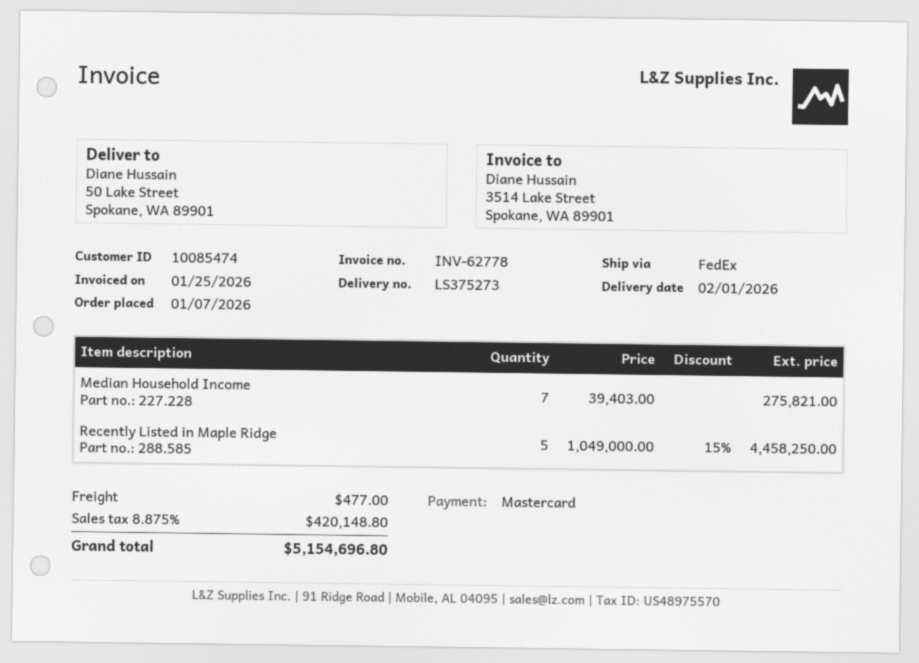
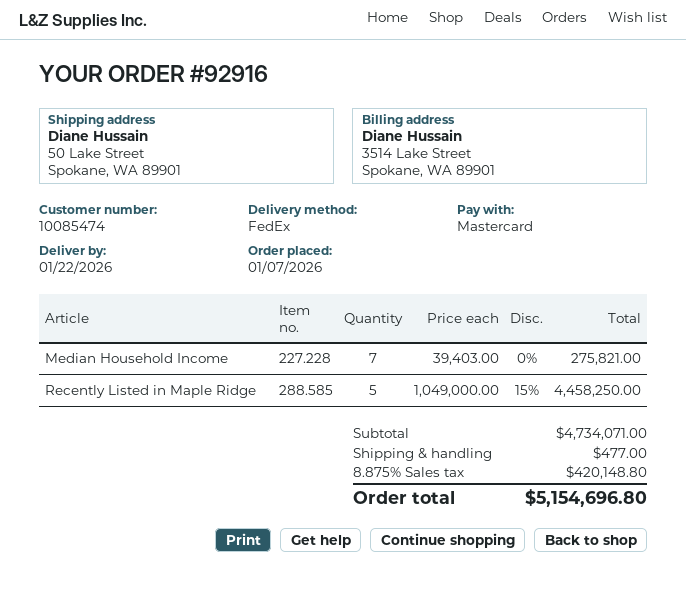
delivery date: 2026-02-01 -> 2026-01-22

